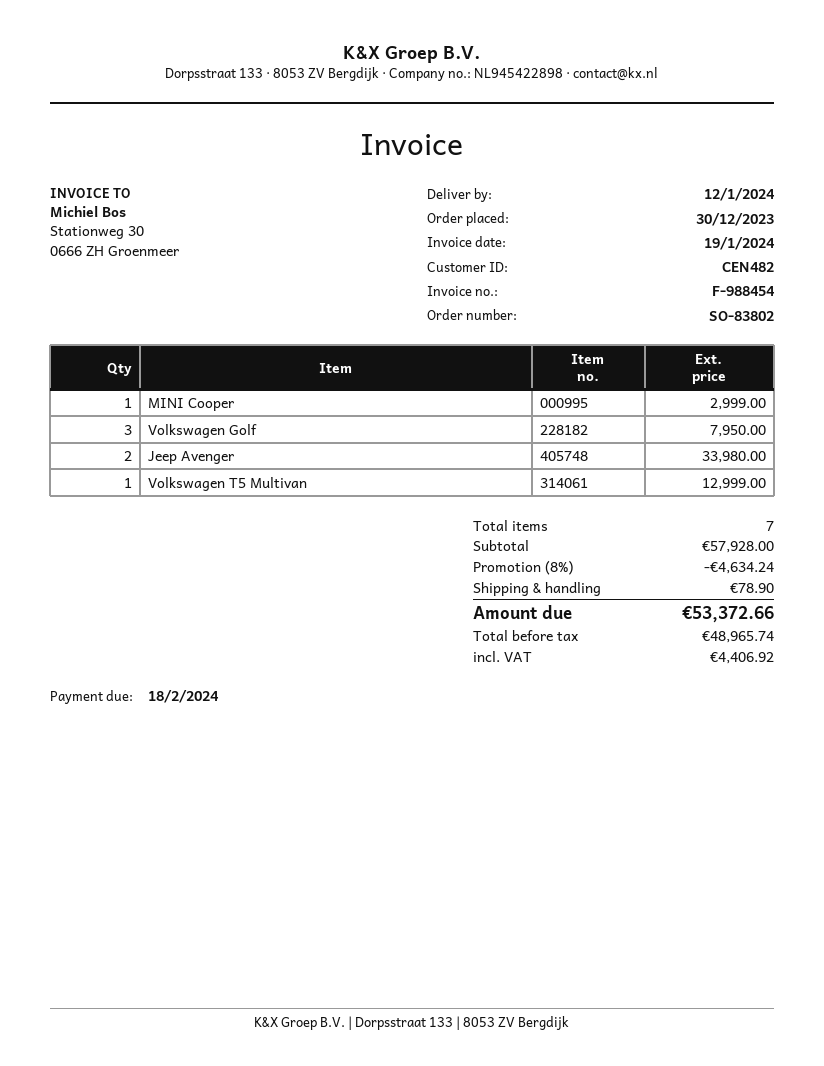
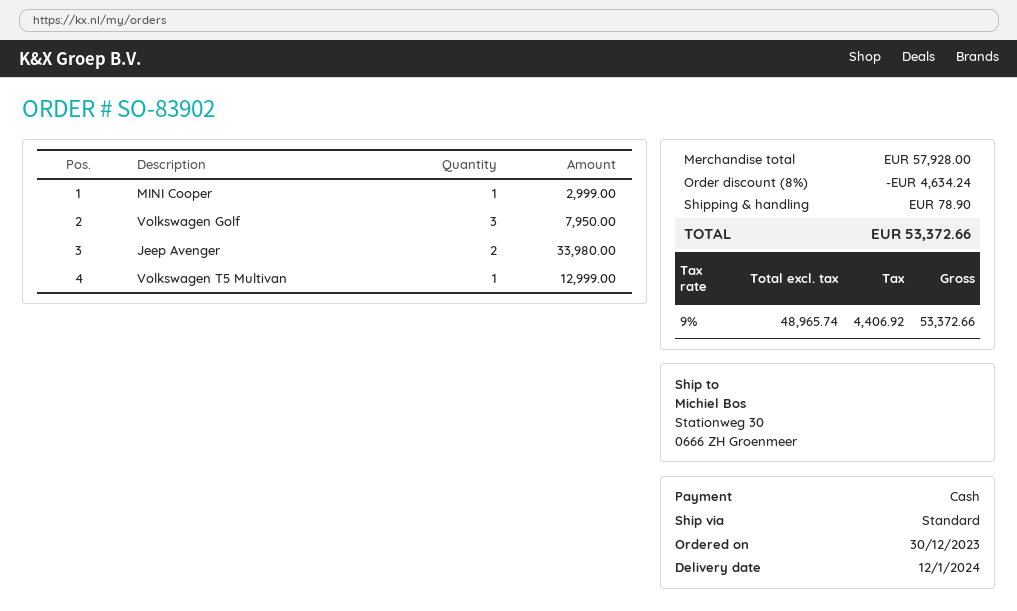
order number: SO-83802 -> SO-83902

